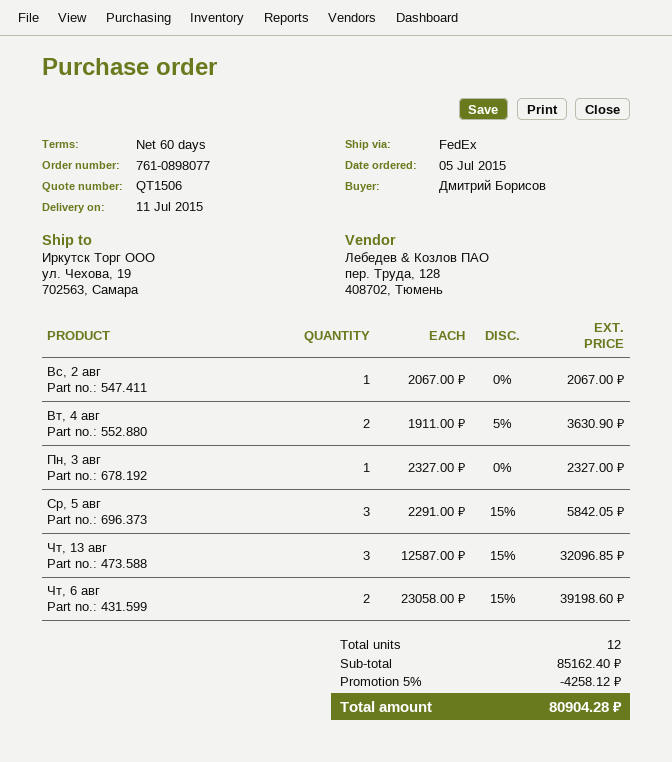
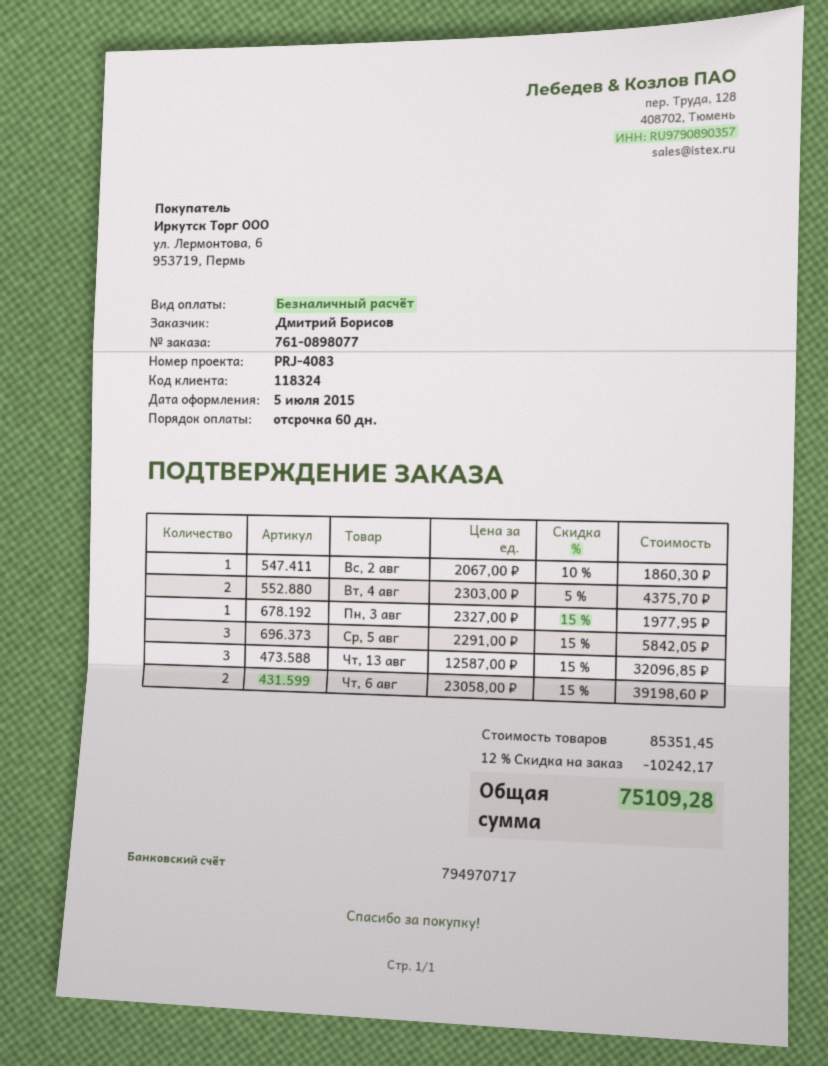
Вс, 2 авг: 1 x 2067.00 = 2067.00 -> 1 x 2067.00 - 10% = 1860.30
Вт, 4 авг: 2 x 1911.00 - 5% = 3630.90 -> 2 x 2303.00 - 5% = 4375.70
Пн, 3 авг: 1 x 2327.00 = 2327.00 -> 1 x 2327.00 - 15% = 1977.95
subtotal: 85162.40 -> 85351.45
discount: 5% = 4258.12 -> 12% = 10242.17
total: 80904.28 -> 75109.28

